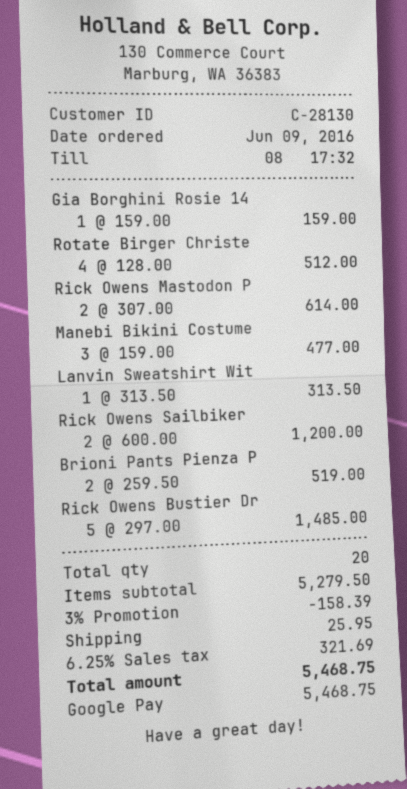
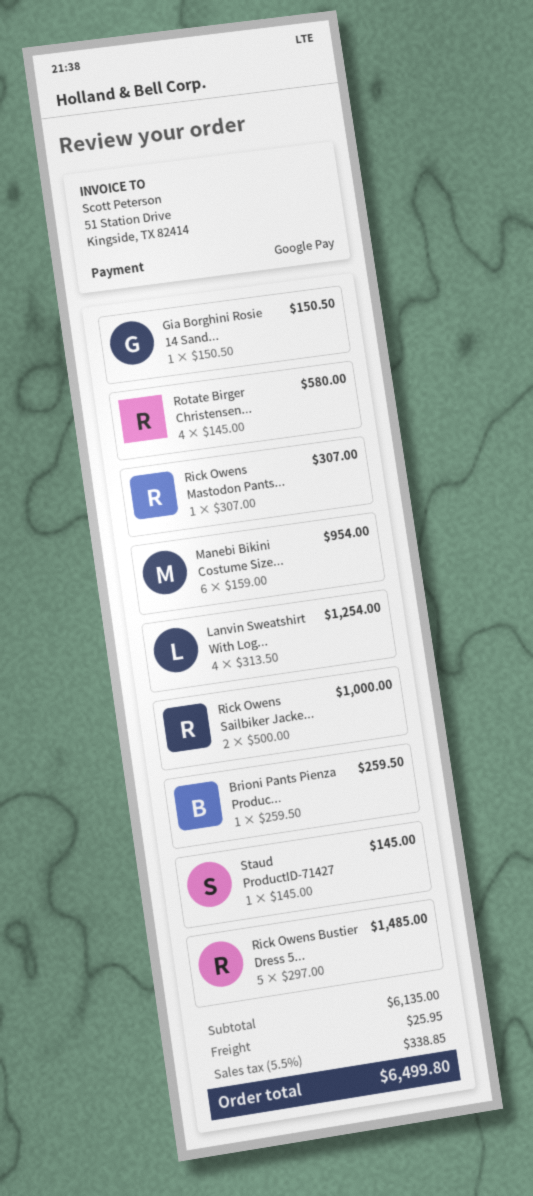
Gia Borghini Rosie 14: 1 x 159.00 = 159.00 -> 1 x 150.50 = 150.50
Rotate Birger Christe: 4 x 128.00 = 512.00 -> 4 x 145.00 = 580.00
Rick Owens Mastodon P: 2 x 307.00 = 614.00 -> 1 x 307.00 = 307.00
Manebi Bikini Costume: 3 x 159.00 = 477.00 -> 6 x 159.00 = 954.00
Lanvin Sweatshirt Wit: 1 x 313.50 = 313.50 -> 4 x 313.50 = 1254.00
Rick Owens Sailbiker: 2 x 600.00 = 1200.00 -> 2 x 500.00 = 1000.00
Brioni Pants Pienza P: 2 x 259.50 = 519.00 -> 1 x 259.50 = 259.50
Staud ProductID-71427: none -> 1 x 145.00 = 145.00
subtotal: 5279.50 -> 6135.00
discount: 3% = 158.39 -> none
tax: 6.25% = 321.69 -> 5.5% = 338.85
total: 5468.75 -> 6499.80

